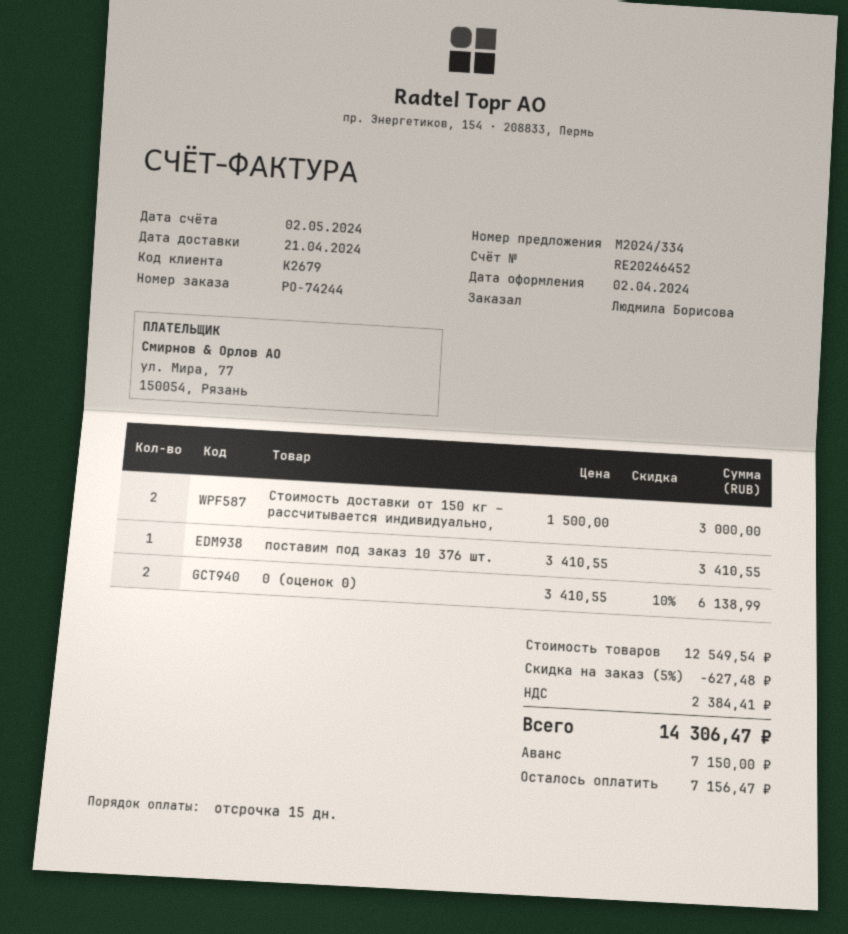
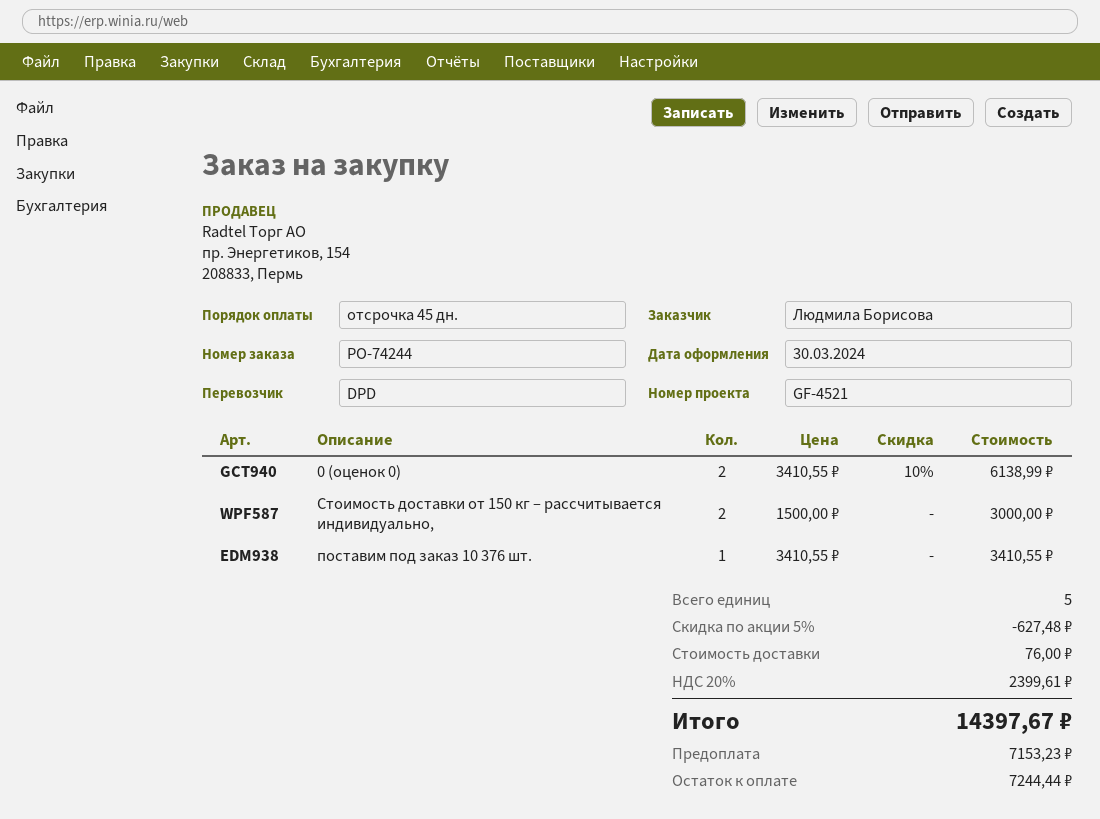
order date: 2024-04-02 -> 2024-03-30
payment terms: 15 days -> 45 days
shipping: none -> 76.00
tax: 2384.41 -> 2399.61
total: 14306.47 -> 14397.67
deposit: 7150.00 -> 7153.23
balance: 7156.47 -> 7244.44

